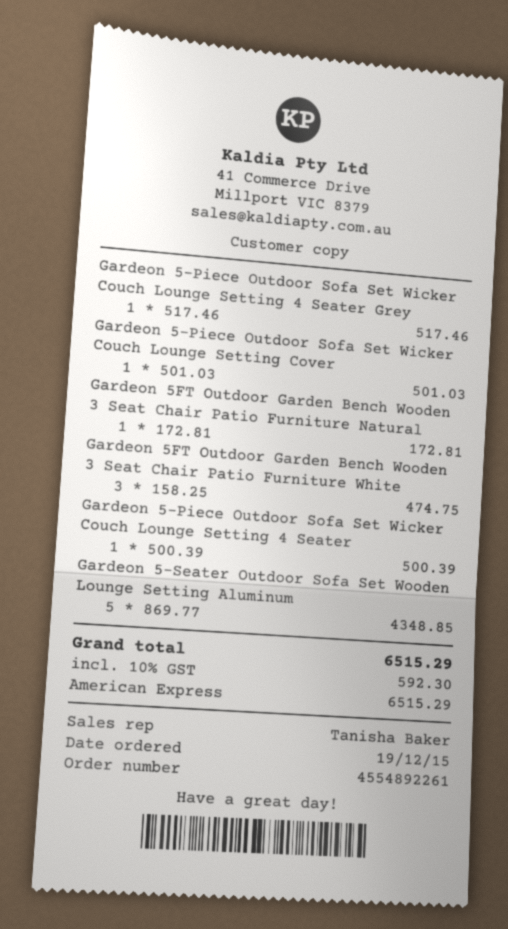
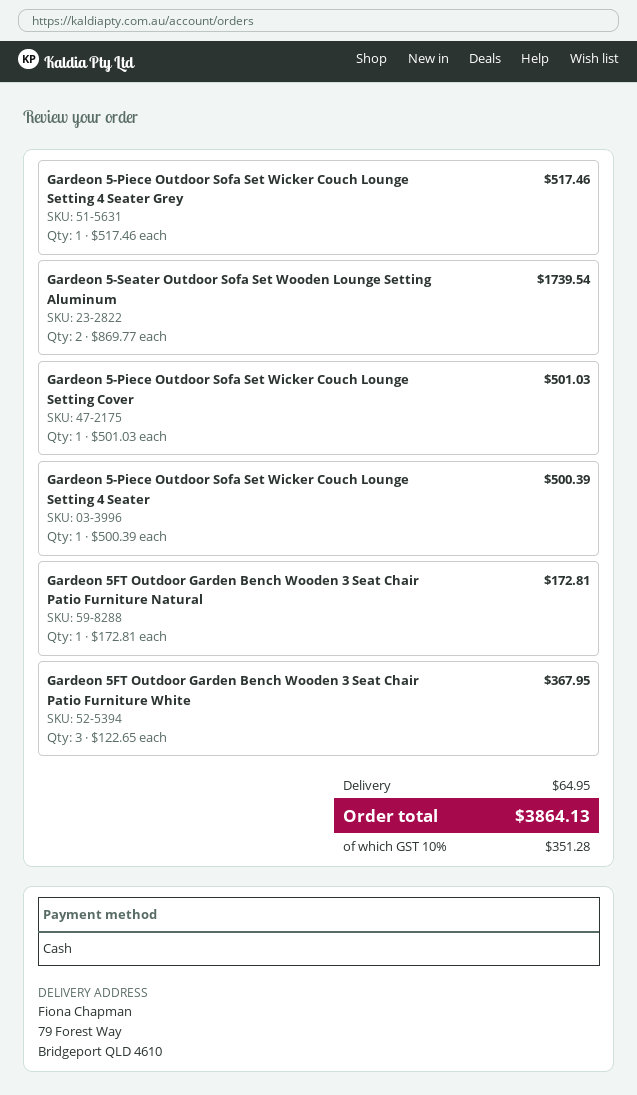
payment method: American Express -> cash
Gardeon 5FT Outdoor Garden Bench Wooden 3 Seat Chair Patio Furniture White: 3 x 158.25 = 474.75 -> 3 x 122.65 = 367.95
Gardeon 5-Seater Outdoor Sofa Set Wooden Lounge Setting Aluminum: 5 x 869.77 = 4348.85 -> 2 x 869.77 = 1739.54
shipping: none -> 64.95
tax: 10% = 592.30 -> 10% = 351.28
total: 6515.29 -> 3864.13

